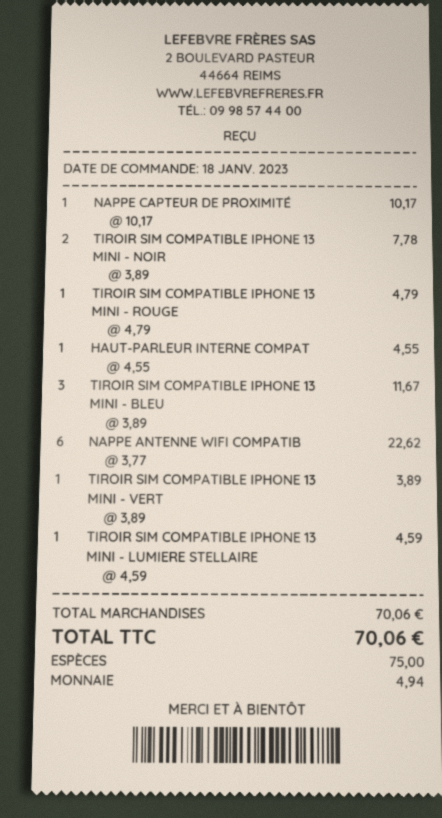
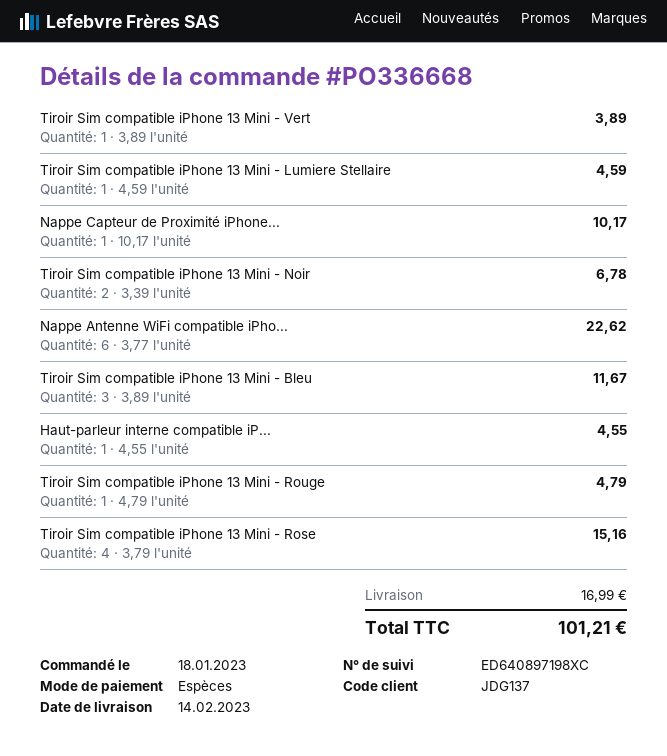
TIROIR SIM COMPATIBLE IPHONE 13 MINI - NOIR: 2 x 3.89 = 7.78 -> 2 x 3.39 = 6.78
Tiroir Sim compatible iPhone 13 Mini - Rose: none -> 4 x 3.79 = 15.16
shipping: none -> 16.99
total: 70.06 -> 101.21

